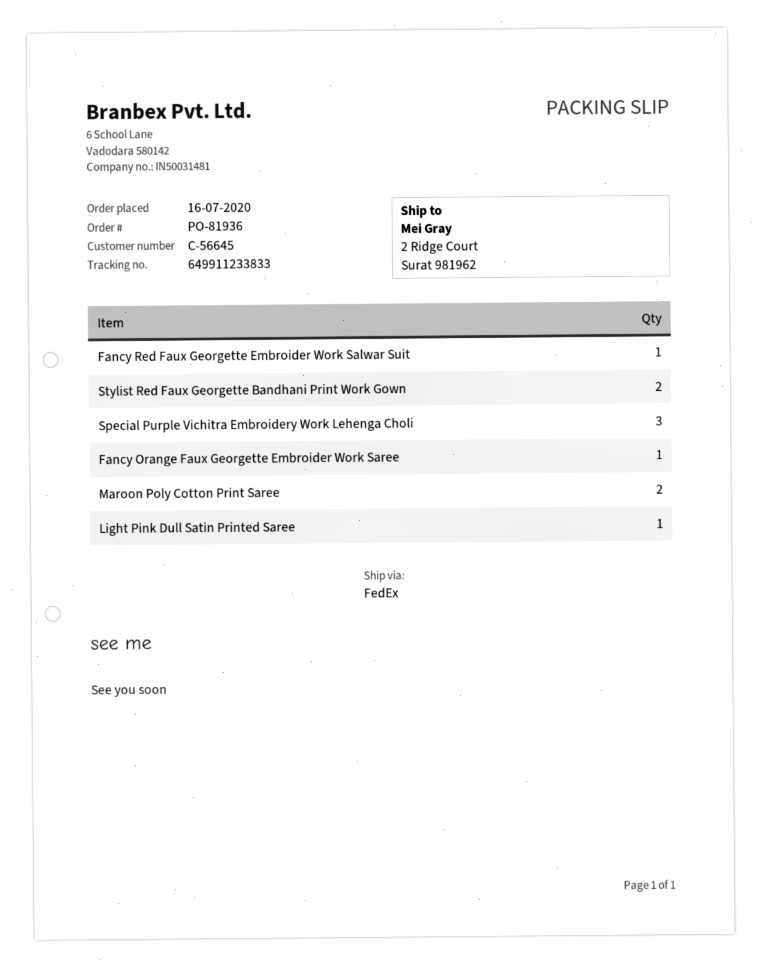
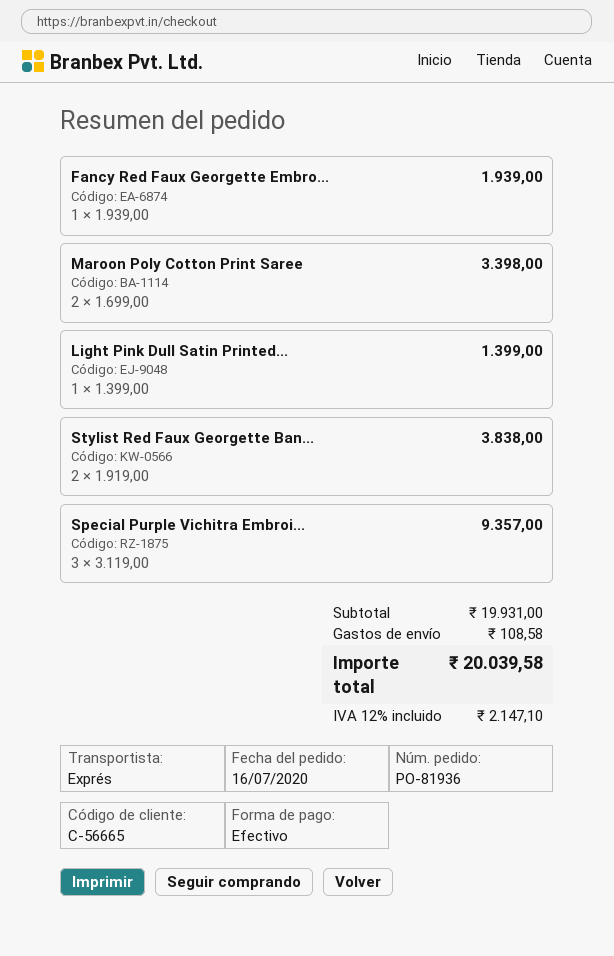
customer number: C-56645 -> C-56665
shipping method: FedEx -> express
Fancy Orange Faux Georgette Embroider Work Saree: 1 -> none

